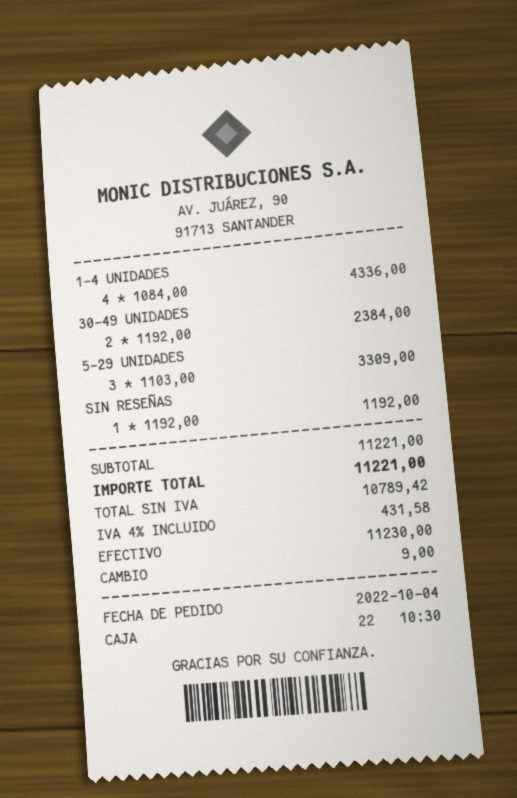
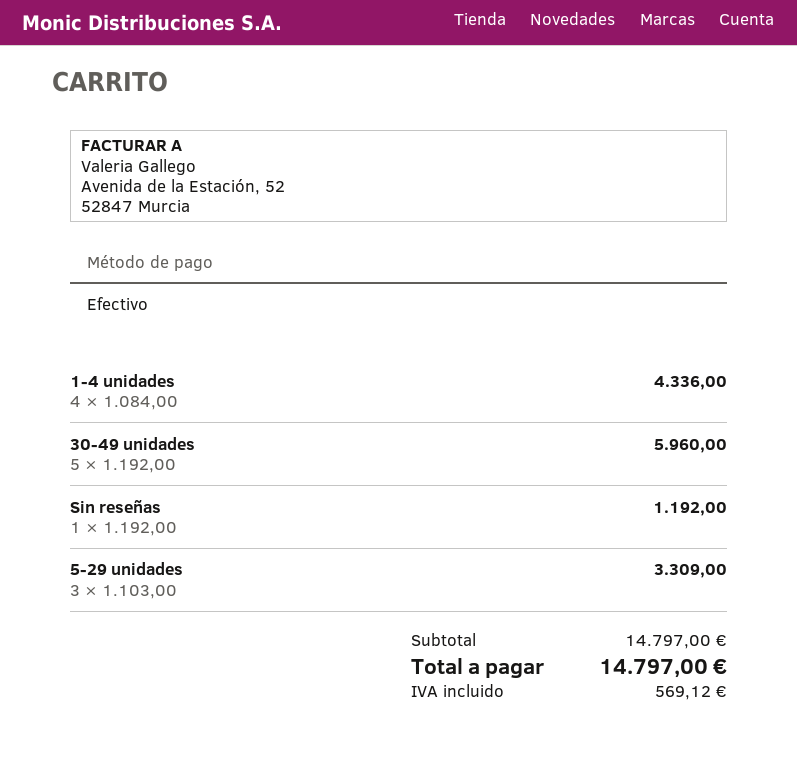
30-49 UNIDADES: 2 x 1192.00 = 2384.00 -> 5 x 1192.00 = 5960.00
subtotal: 11221.00 -> 14797.00
tax: 431.58 -> 569.12
total: 11221.00 -> 14797.00

